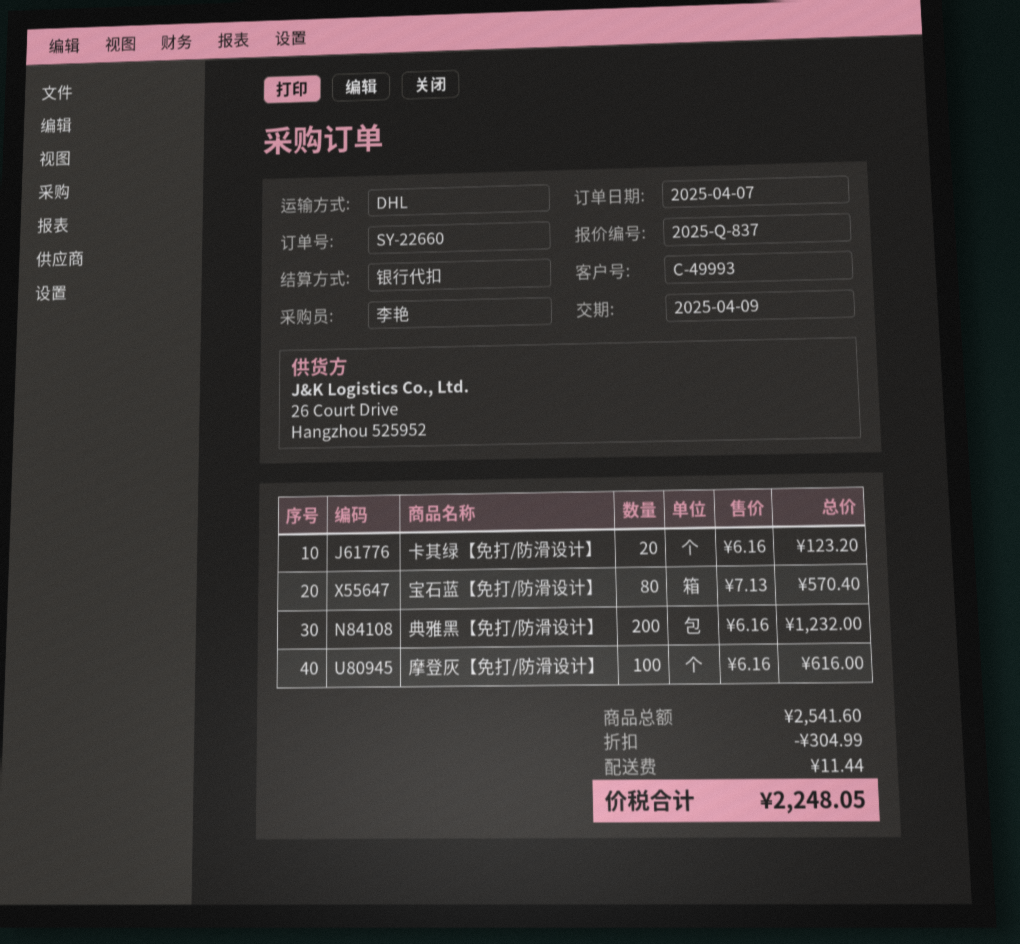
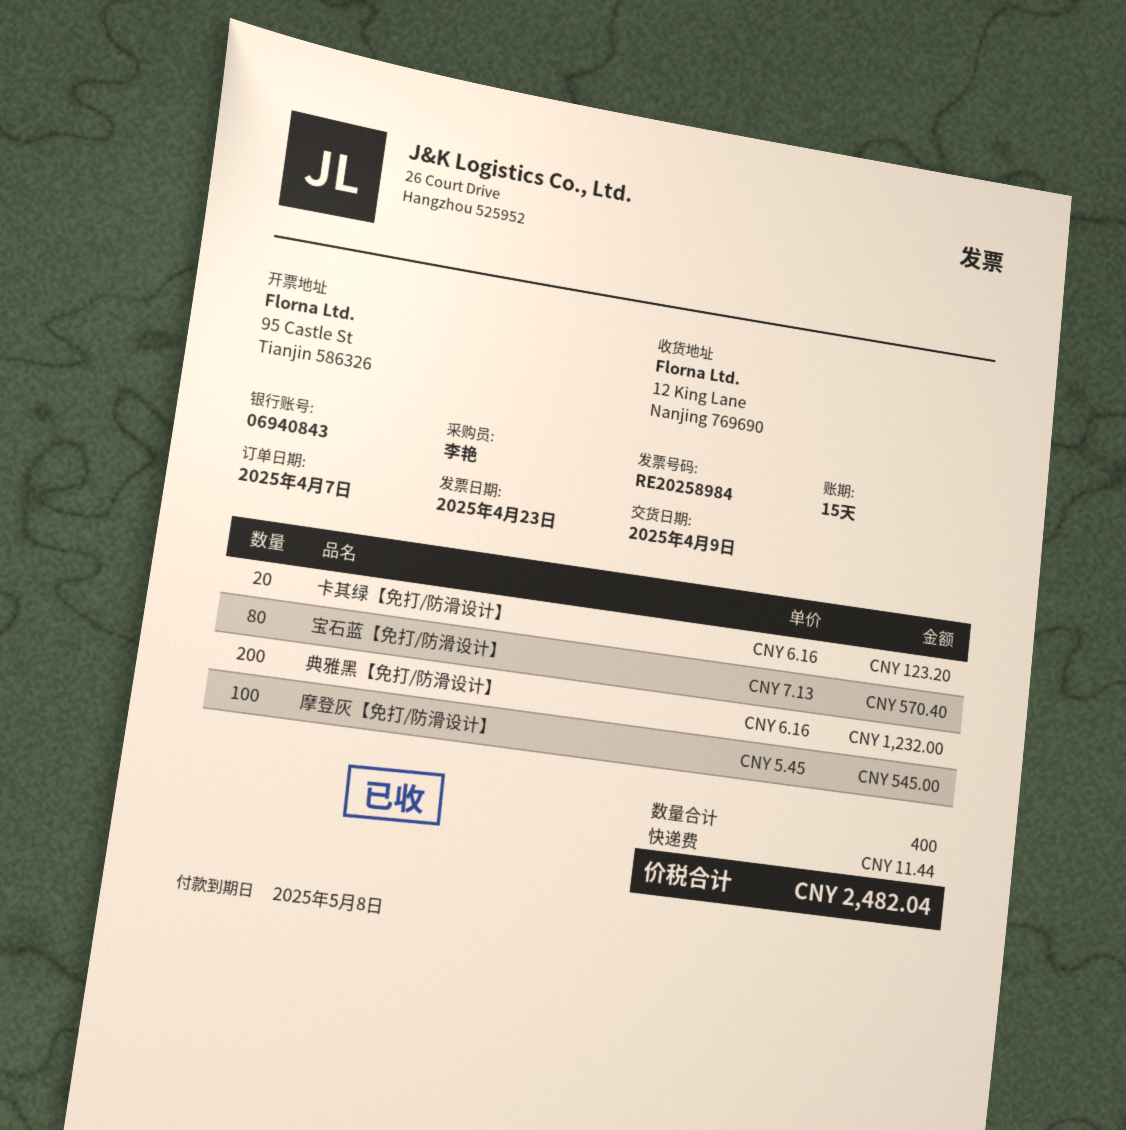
摩登灰【免打/防滑设计】: 100 x 6.16 = 616.00 -> 100 x 5.45 = 545.00
discount: 304.99 -> none
total: 2248.05 -> 2482.04

